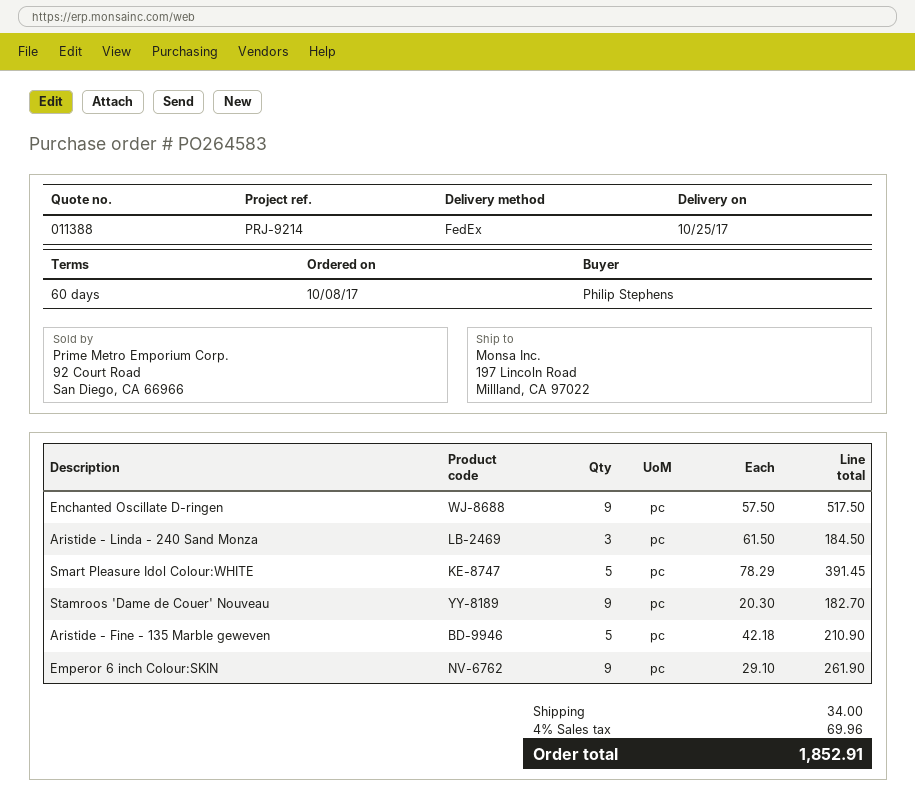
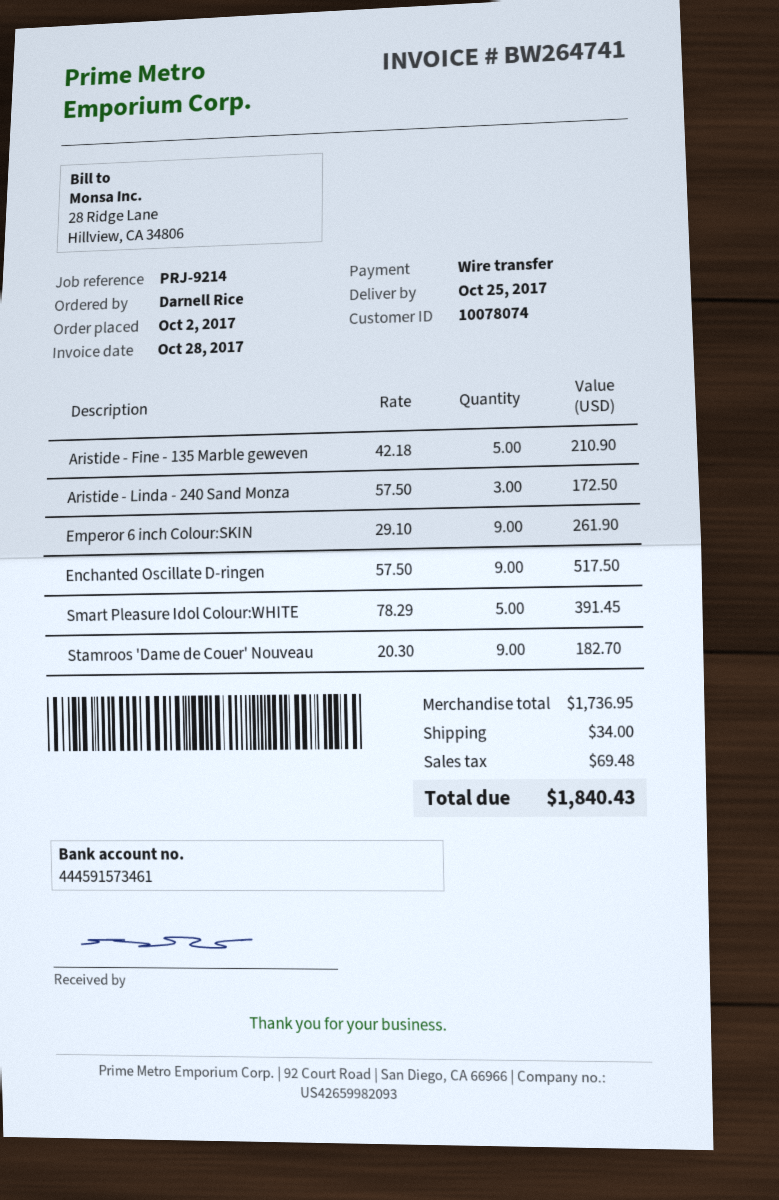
order date: 2017-10-08 -> 2017-10-02
ordered by: Philip Stephens -> Darnell Rice
Aristide - Linda - 240 Sand Monza: 3 x 61.50 = 184.50 -> 3 x 57.50 = 172.50
tax: 69.96 -> 69.48
total: 1852.91 -> 1840.43

